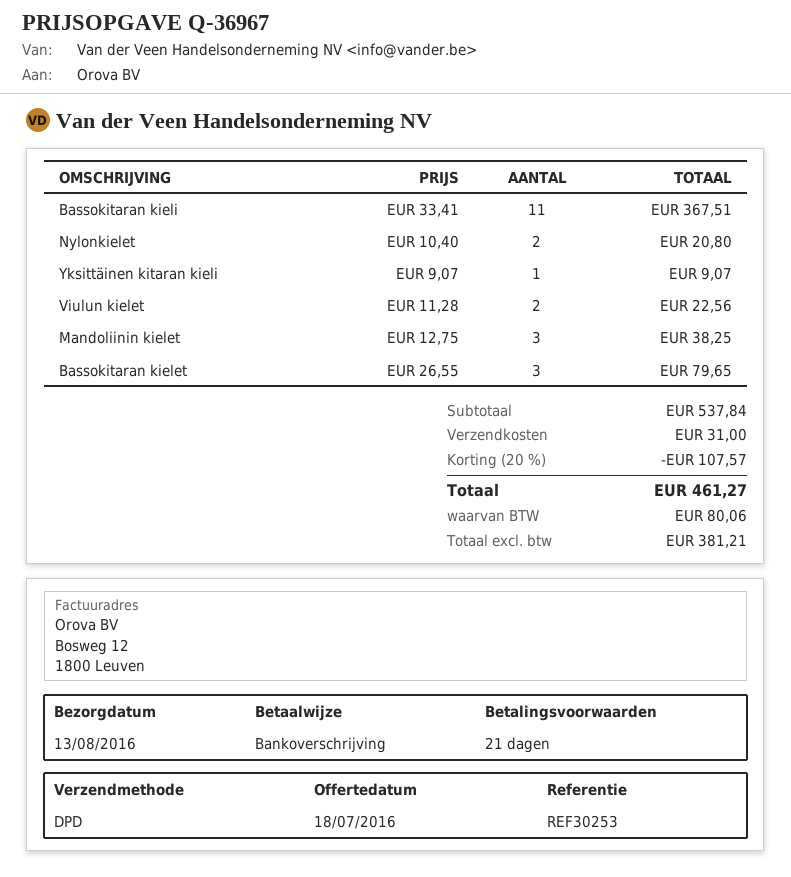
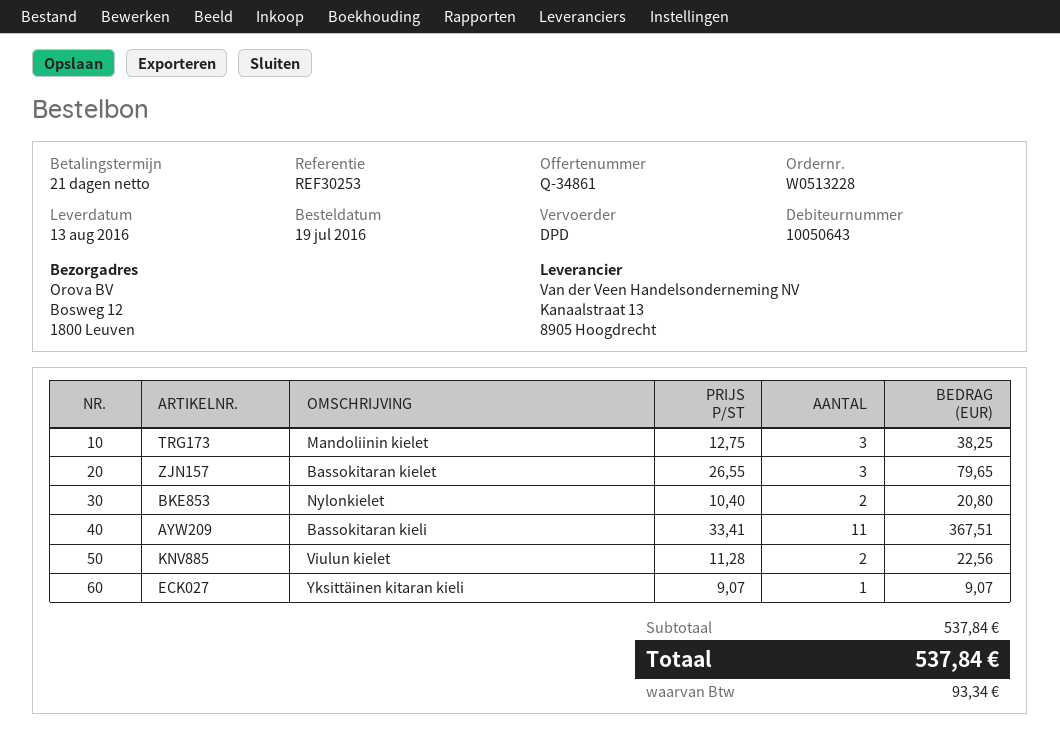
quote number: Q-36967 -> Q-34861
discount: 20% = 107.57 -> none
shipping: 31.00 -> none
tax: 80.06 -> 93.34
total: 461.27 -> 537.84

